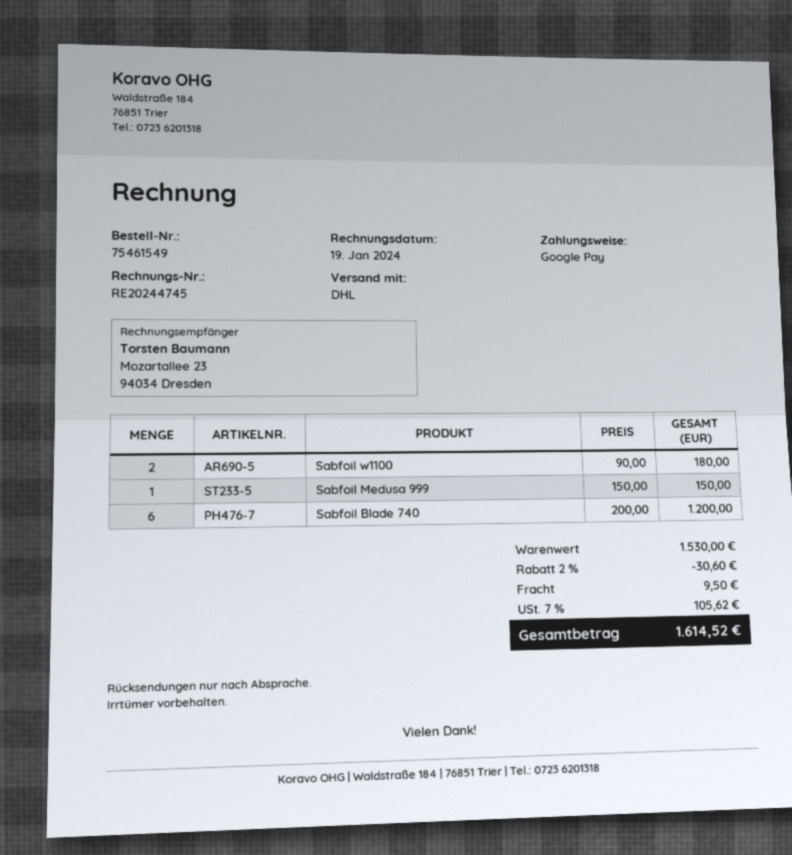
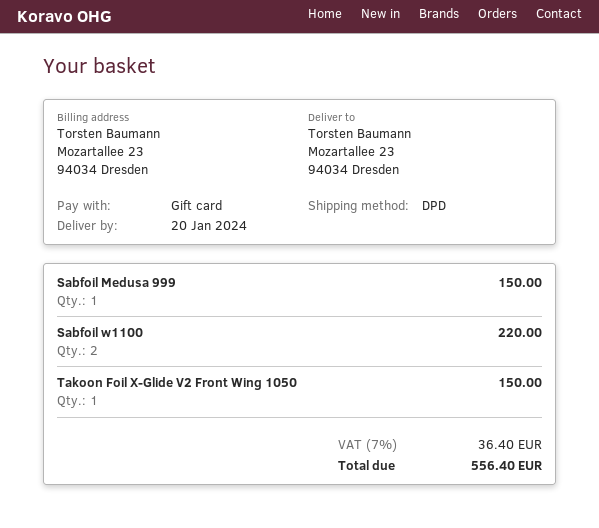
payment method: Google Pay -> gift card
shipping method: DHL -> DPD
Sabfoil w1100: 2 for 180.00 -> 2 for 220.00
Sabfoil Blade 740: 6 for 1200.00 -> none
Takoon Foil X-Glide V2 Front Wing 1050: none -> 1 for 150.00
discount: 2% = 30.60 -> none
shipping: 9.50 -> none
tax: 7% = 105.62 -> 7% = 36.40
total: 1614.52 -> 556.40

